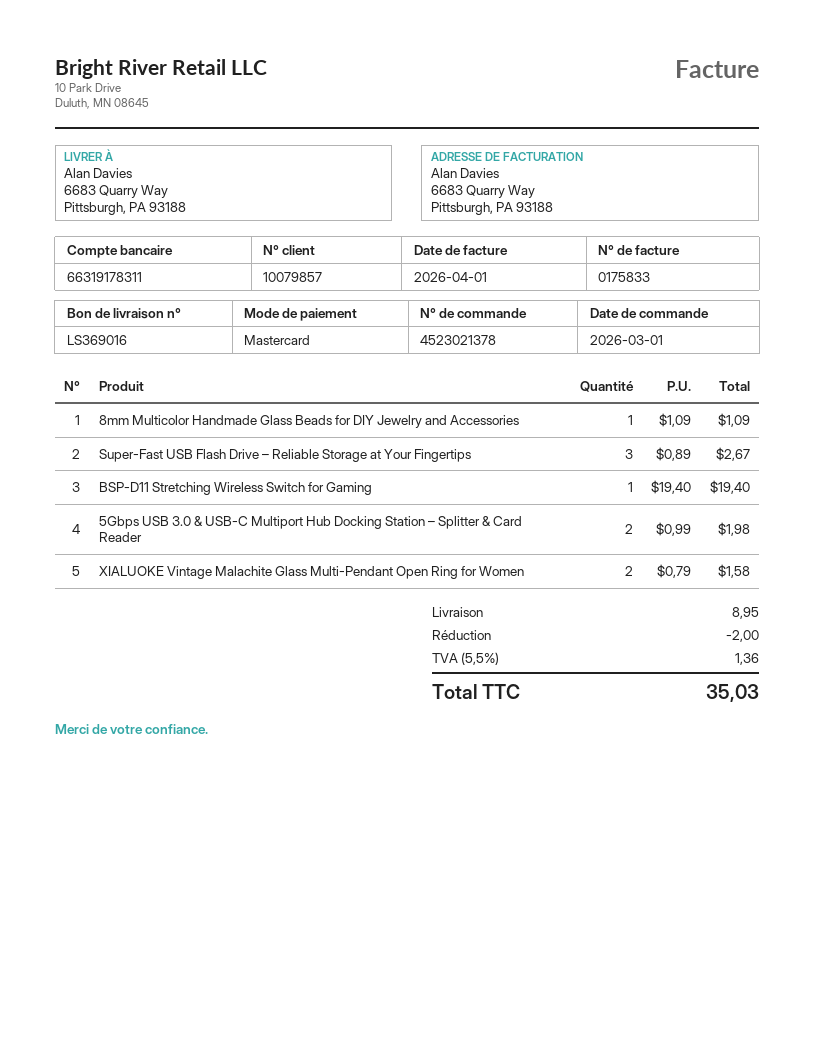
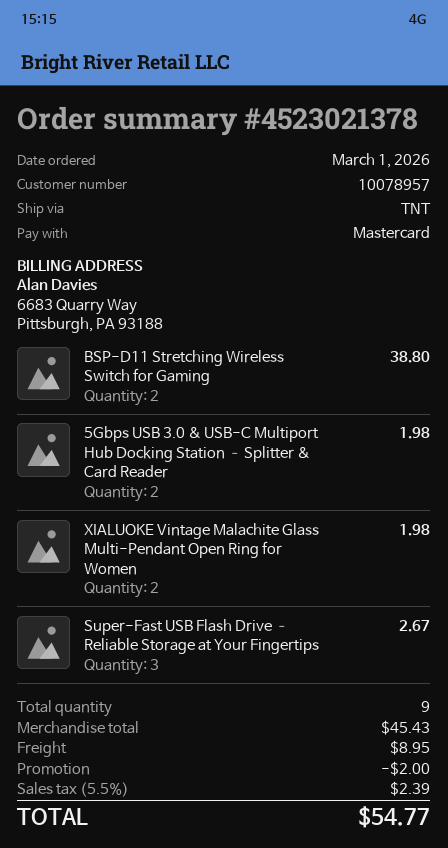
customer number: 10079857 -> 10078957
8mm Multicolor Handmade Glass Beads for DIY Jewelry and Accessories: 1 for 1.09 -> none
BSP-D11 Stretching Wireless Switch for Gaming: 1 for 19.40 -> 2 for 38.80
XIALUOKE Vintage Malachite Glass Multi-Pendant Open Ring for Women: 2 for 1.58 -> 2 for 1.98
tax: 5.5% = 1.36 -> 5.5% = 2.39
total: 35.03 -> 54.77

